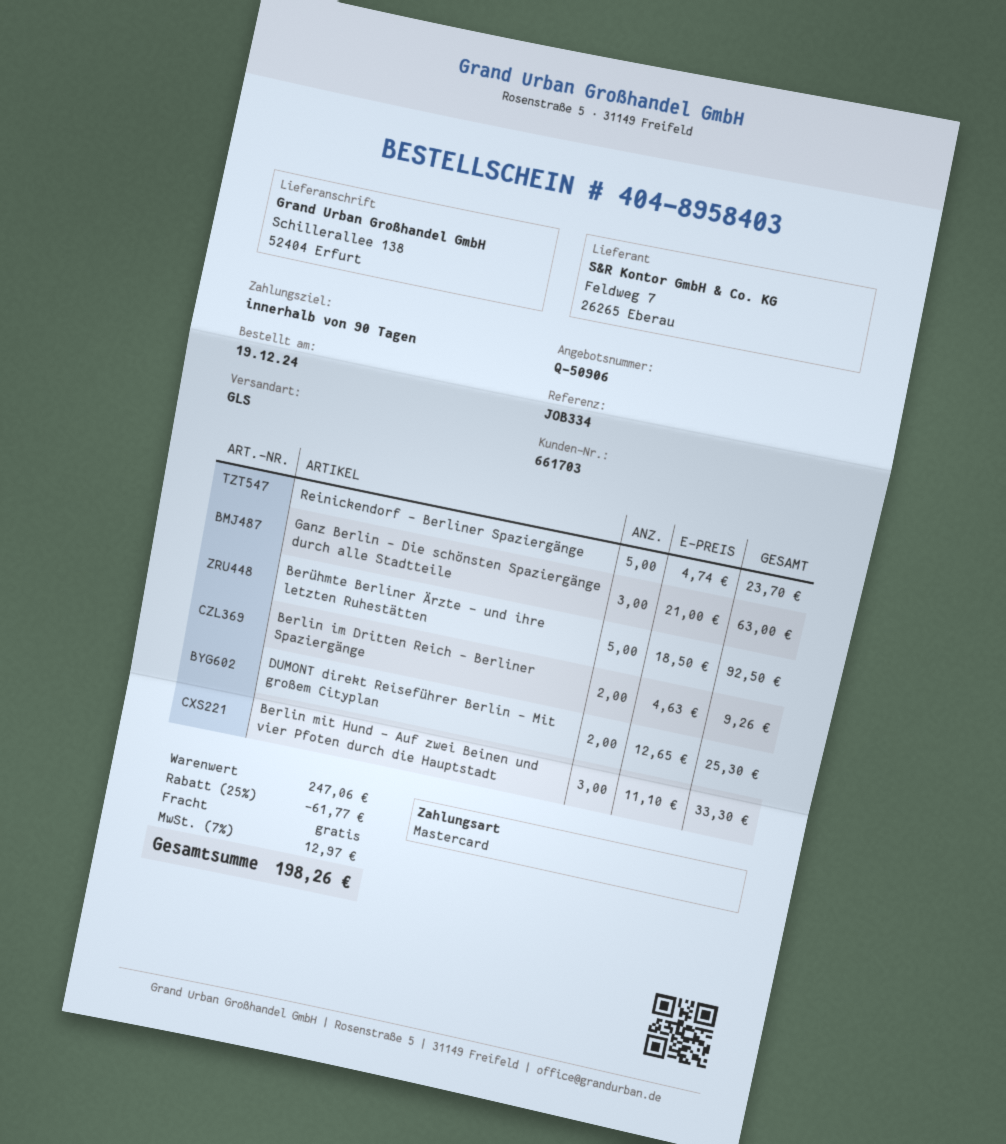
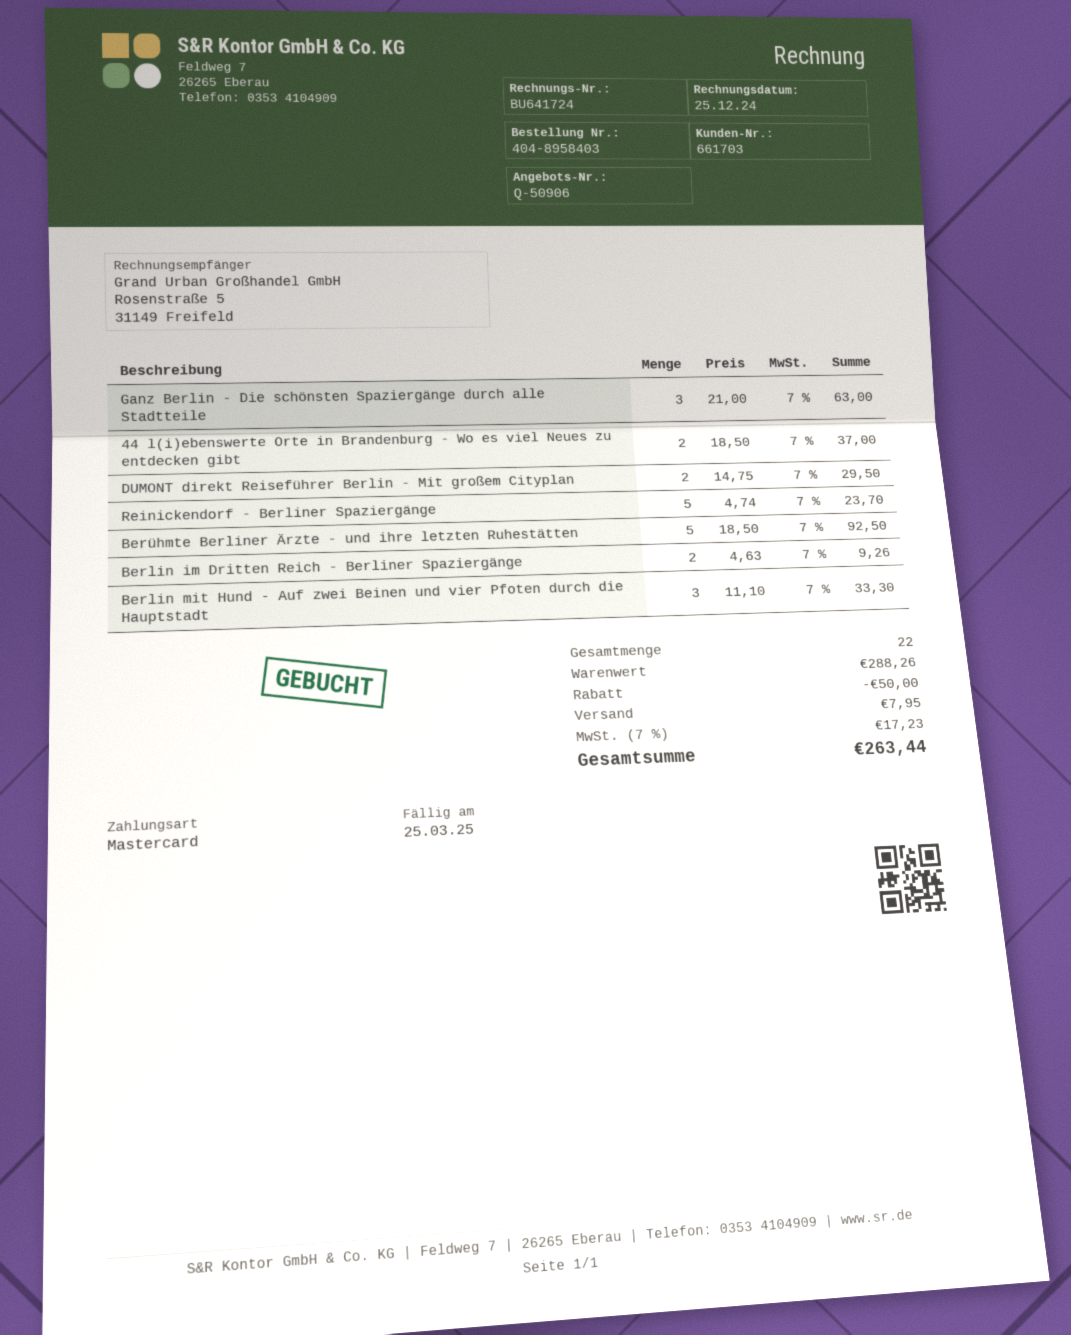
DUMONT direkt Reiseführer Berlin - Mit großem Cityplan: 2 x 12.65 = 25.30 -> 2 x 14.75 = 29.50
44 l(i)ebenswerte Orte in Brandenburg - Wo es viel Neues zu entdecken gibt: none -> 2 x 18.50 = 37.00
subtotal: 247.06 -> 288.26
discount: 61.77 -> 50.00
shipping: 0.00 -> 7.95
tax: 7% = 12.97 -> 7% = 17.23
total: 198.26 -> 263.44

